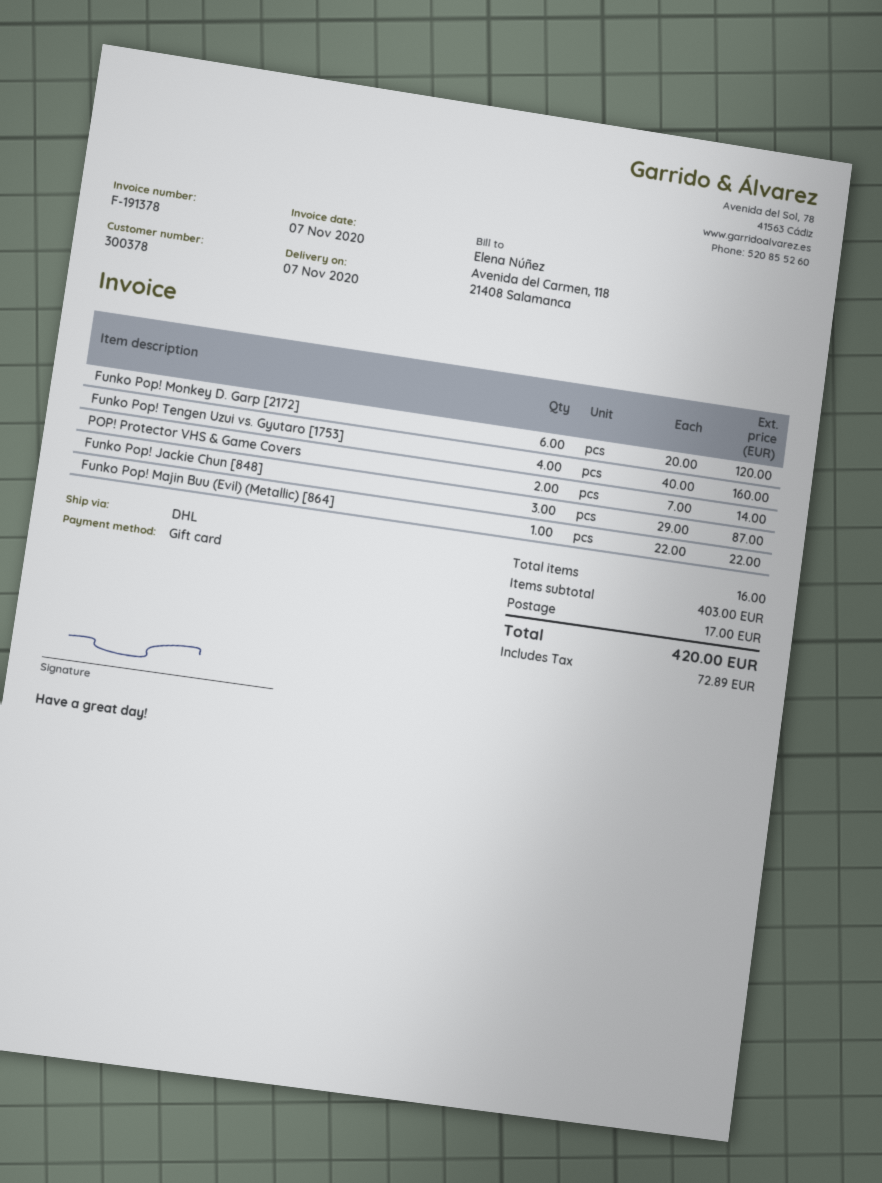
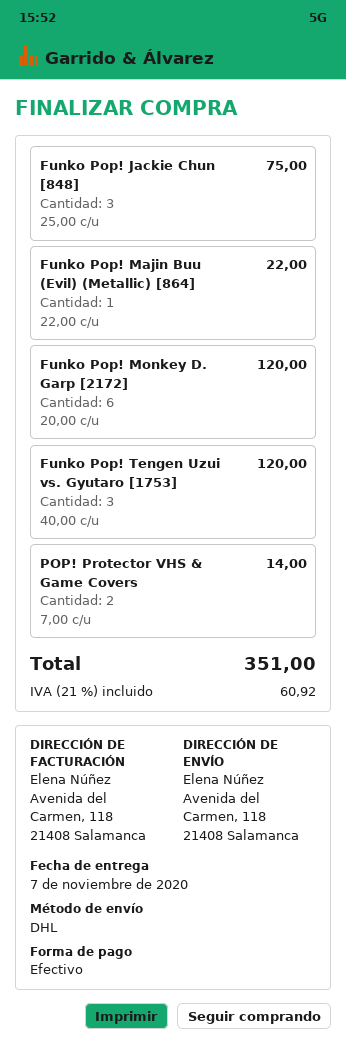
payment method: gift card -> cash
Funko Pop! Tengen Uzui vs. Gyutaro [1753]: 4 x 40.00 = 160.00 -> 3 x 40.00 = 120.00
Funko Pop! Jackie Chun [848]: 3 x 29.00 = 87.00 -> 3 x 25.00 = 75.00
shipping: 17.00 -> none
tax: 72.89 -> 60.92
total: 420.00 -> 351.00

